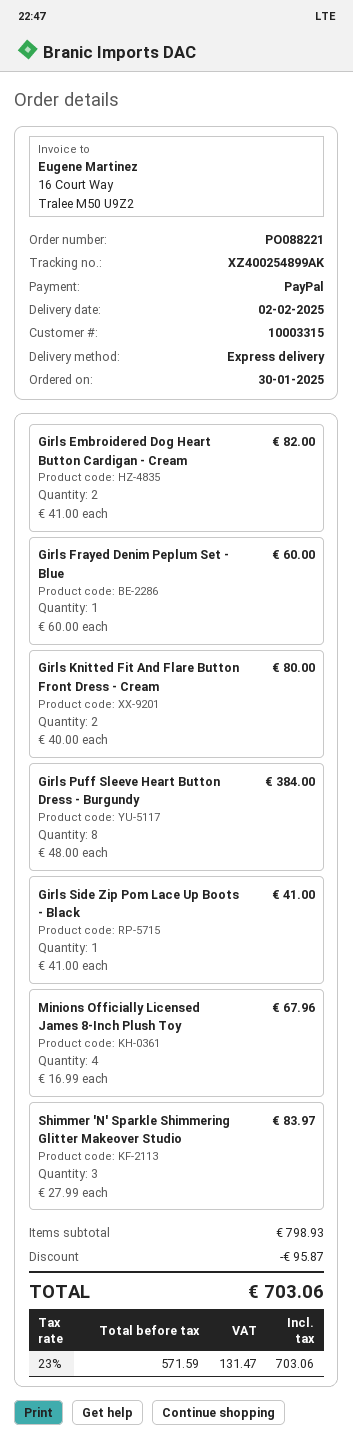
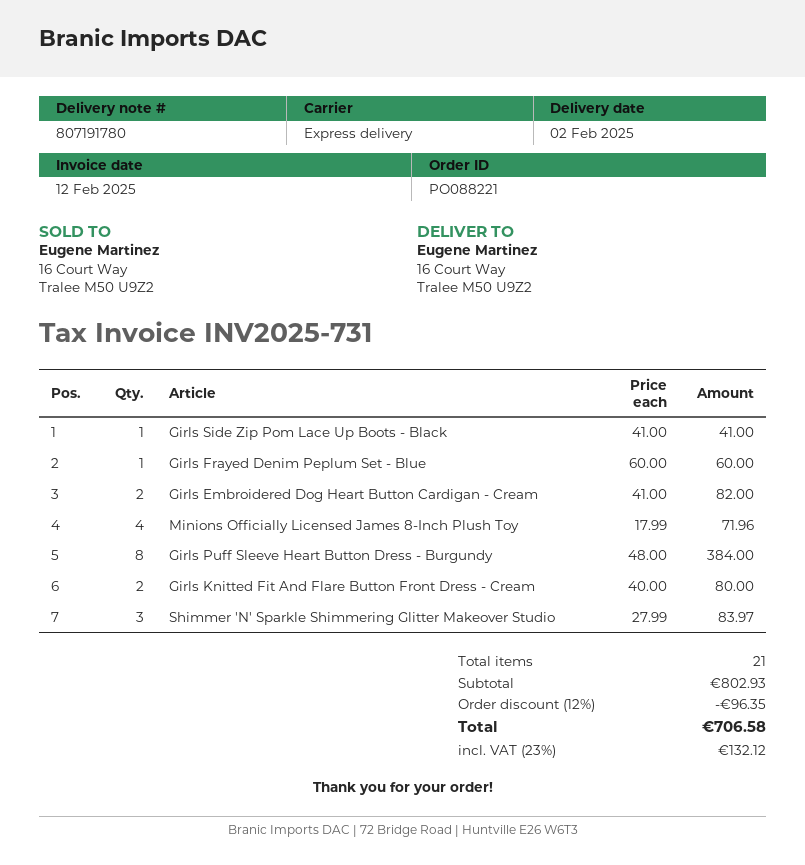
Minions Officially Licensed James 8-Inch Plush Toy: 4 x 16.99 = 67.96 -> 4 x 17.99 = 71.96
subtotal: 798.93 -> 802.93
discount: 95.87 -> 96.35
tax: 23% = 131.47 -> 23% = 132.12
total: 703.06 -> 706.58

